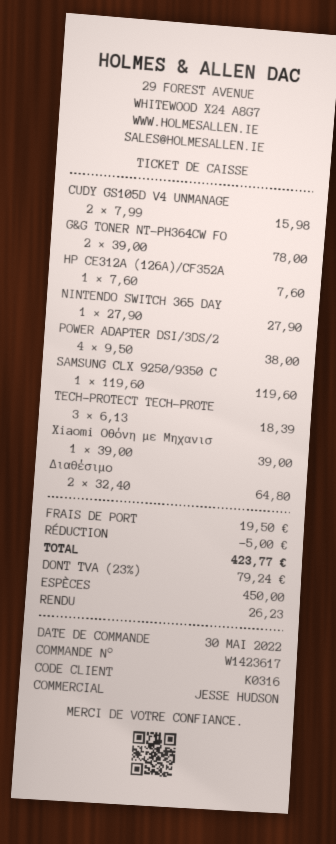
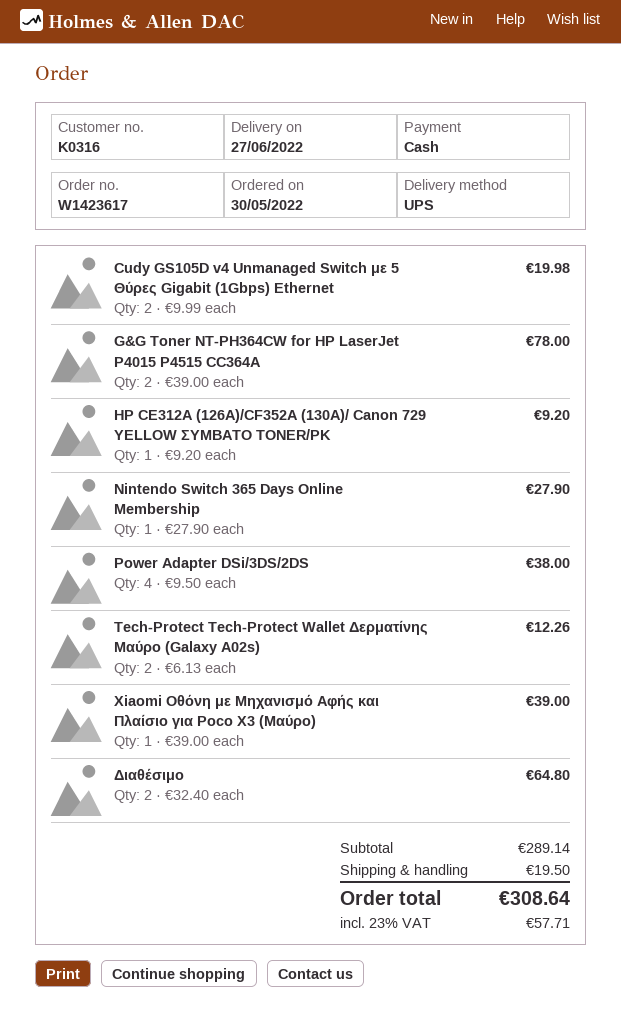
CUDY GS105D V4 UNMANAGE: 2 x 7.99 = 15.98 -> 2 x 9.99 = 19.98
HP CE312A (126A)/CF352A: 1 x 7.60 = 7.60 -> 1 x 9.20 = 9.20
SAMSUNG CLX 9250/9350 C: 1 x 119.60 = 119.60 -> none
TECH-PROTECT TECH-PROTE: 3 x 6.13 = 18.39 -> 2 x 6.13 = 12.26
discount: 5.00 -> none
tax: 23% = 79.24 -> 23% = 57.71
total: 423.77 -> 308.64

